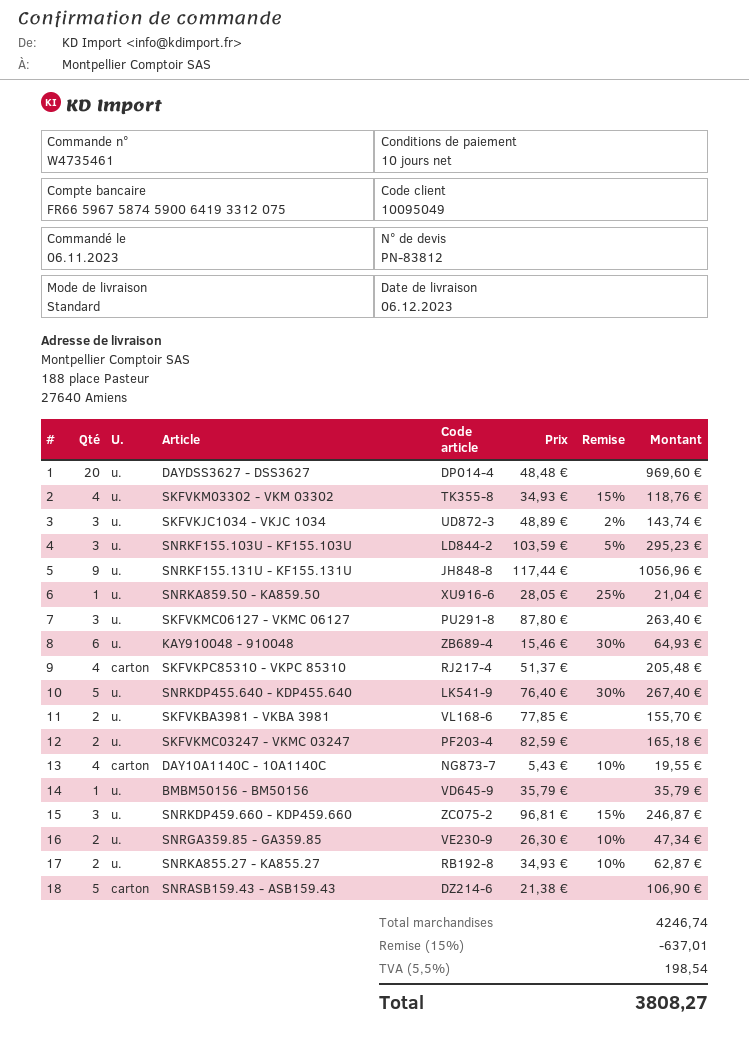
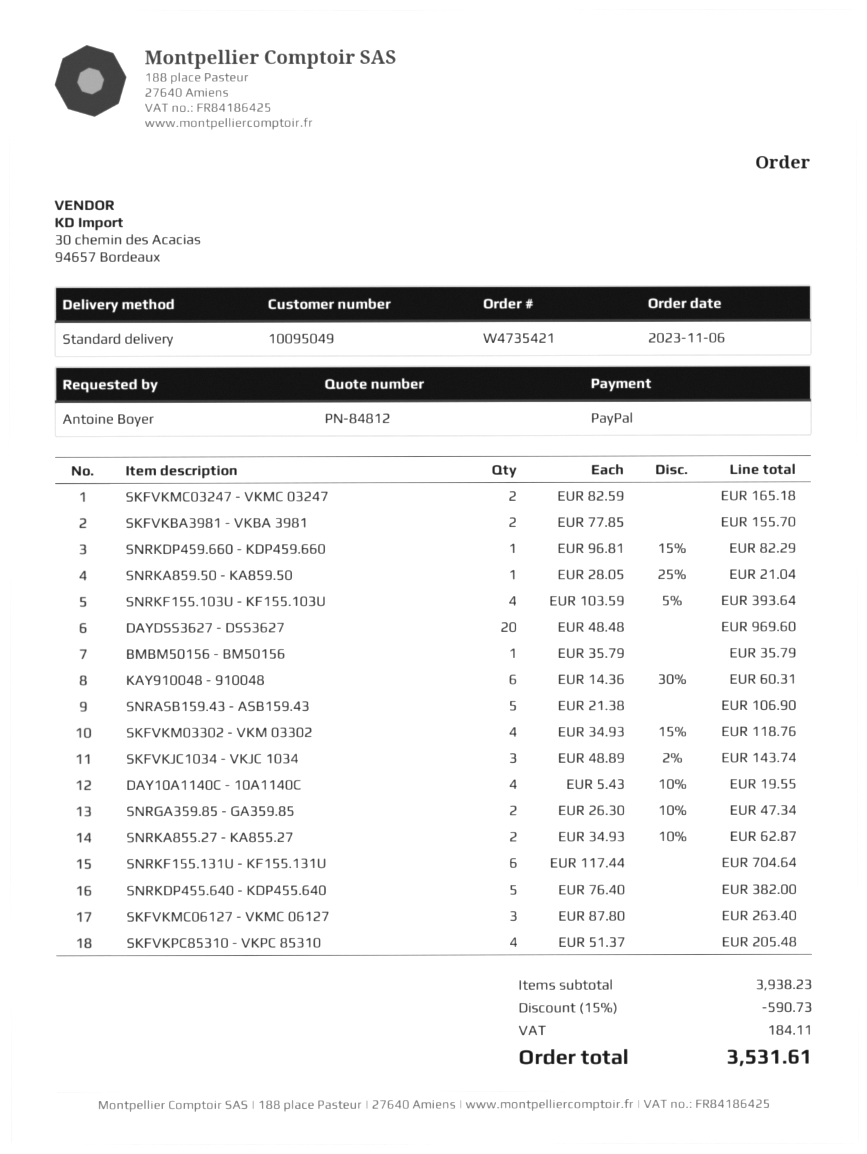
quote number: PN-83812 -> PN-84812
order number: W4735461 -> W4735421
SNRKF155.103U - KF155.103U: 3 x 103.59 - 5% = 295.23 -> 4 x 103.59 - 5% = 393.64
SNRKF155.131U - KF155.131U: 9 x 117.44 = 1056.96 -> 6 x 117.44 = 704.64
KAY910048 - 910048: 6 x 15.46 - 30% = 64.93 -> 6 x 14.36 - 30% = 60.31
SNRKDP455.640 - KDP455.640: 5 x 76.40 - 30% = 267.40 -> 5 x 76.40 = 382.00
SNRKDP459.660 - KDP459.660: 3 x 96.81 - 15% = 246.87 -> 1 x 96.81 - 15% = 82.29
subtotal: 4246.74 -> 3938.23
discount: 15% = 637.01 -> 15% = 590.73
tax: 198.54 -> 184.11
total: 3808.27 -> 3531.61

